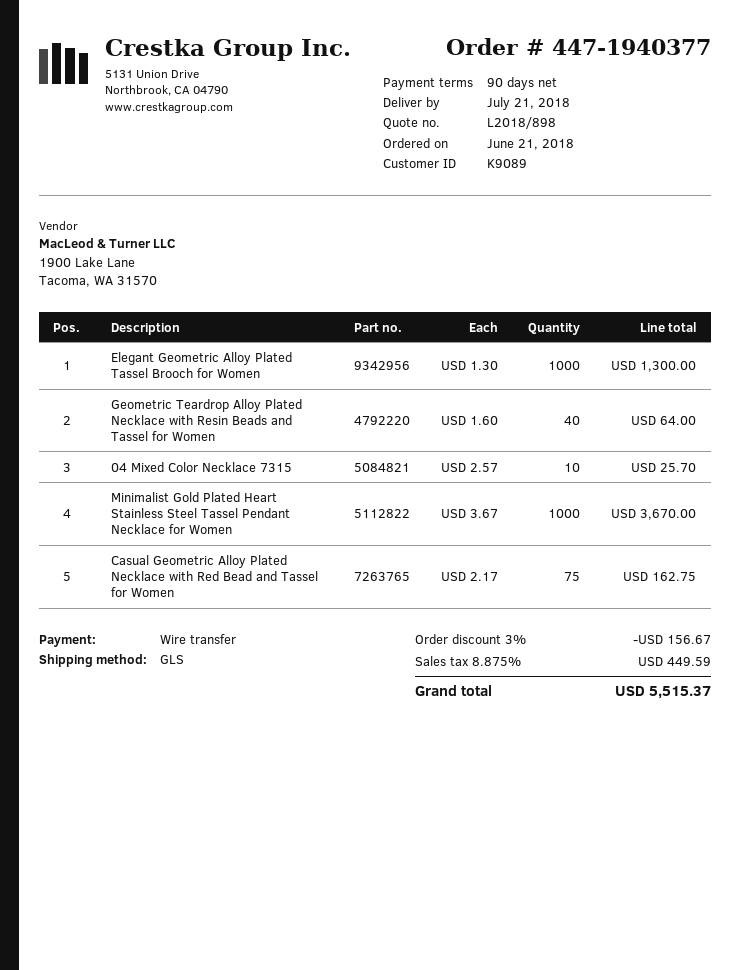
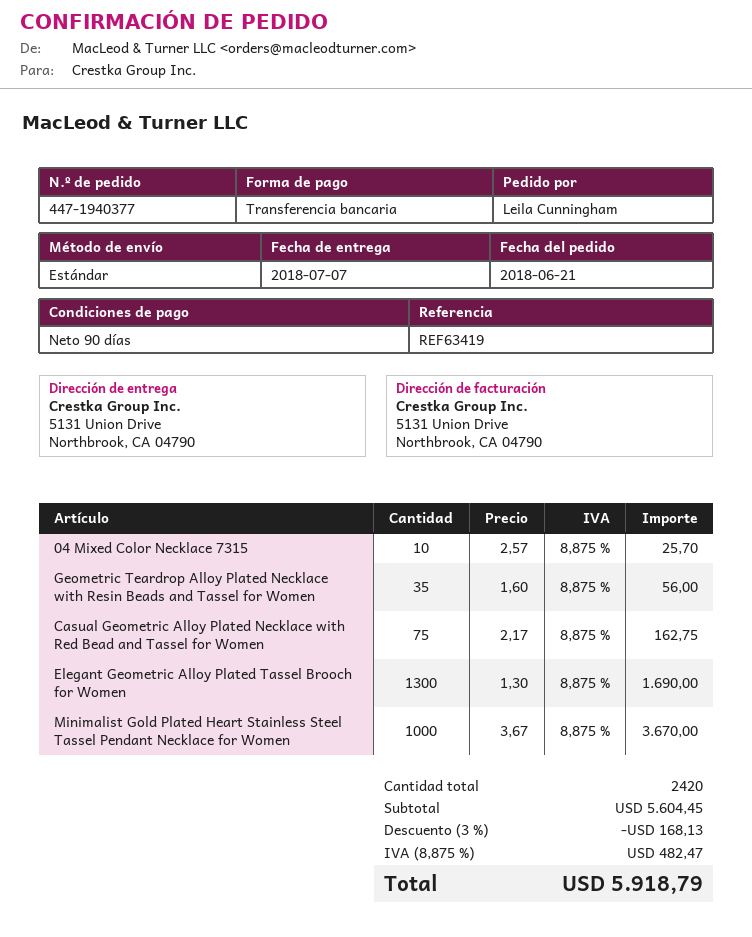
delivery date: 2018-07-21 -> 2018-07-07
shipping method: GLS -> standard
Elegant Geometric Alloy Plated Tassel Brooch for Women: 1000 x 1.30 = 1300.00 -> 1300 x 1.30 = 1690.00
Geometric Teardrop Alloy Plated Necklace with Resin Beads and Tassel for Women: 40 x 1.60 = 64.00 -> 35 x 1.60 = 56.00
discount: 3% = 156.67 -> 3% = 168.13
tax: 8.875% = 449.59 -> 8.875% = 482.47
total: 5515.37 -> 5918.79

